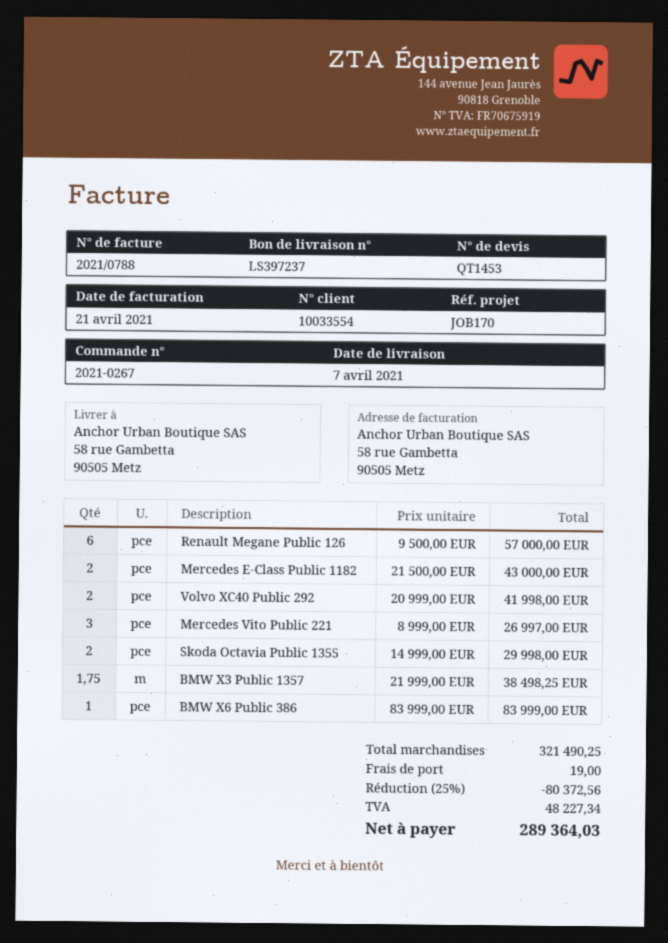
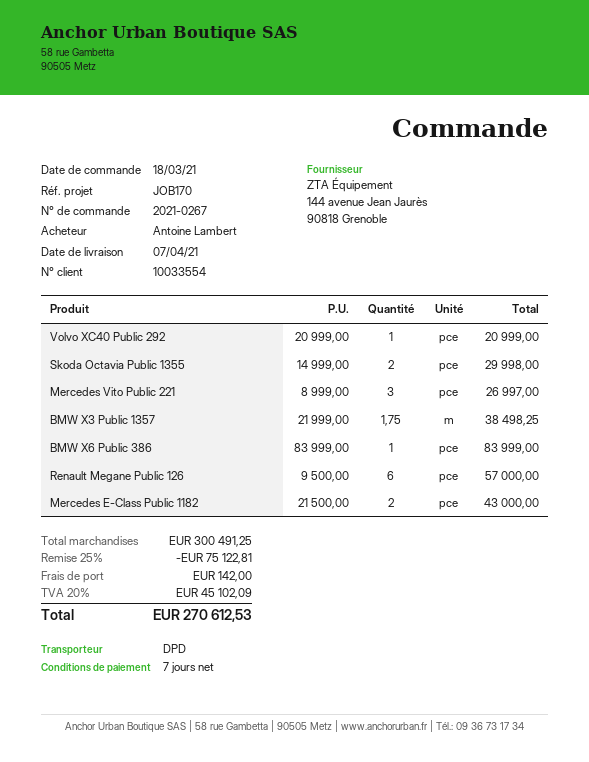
Volvo XC40 Public 292: 2 x 20999.00 = 41998.00 -> 1 x 20999.00 = 20999.00
subtotal: 321490.25 -> 300491.25
discount: 25% = 80372.56 -> 25% = 75122.81
shipping: 19.00 -> 142.00
tax: 48227.34 -> 45102.09
total: 289364.03 -> 270612.53

